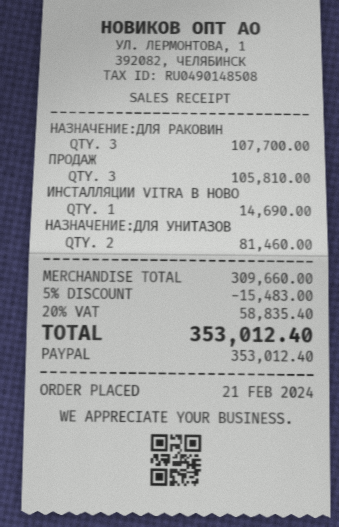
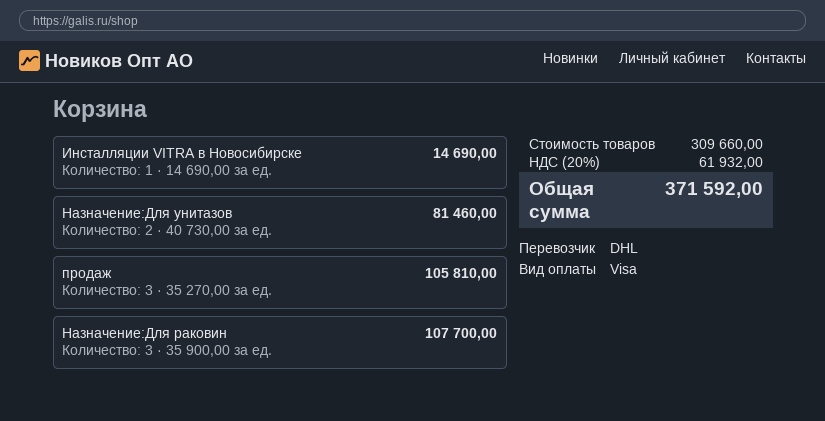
payment method: PayPal -> Visa
discount: 5% = 15483.00 -> none
tax: 20% = 58835.40 -> 20% = 61932.00
total: 353012.40 -> 371592.00

